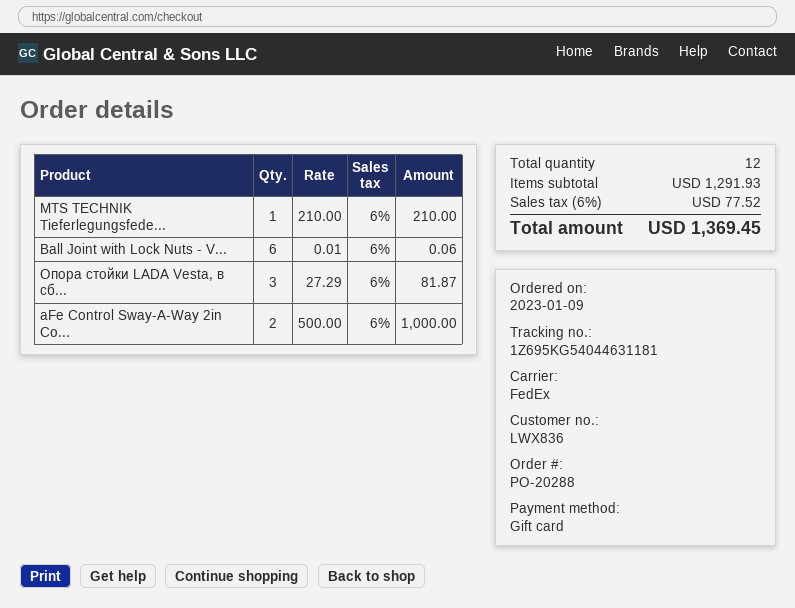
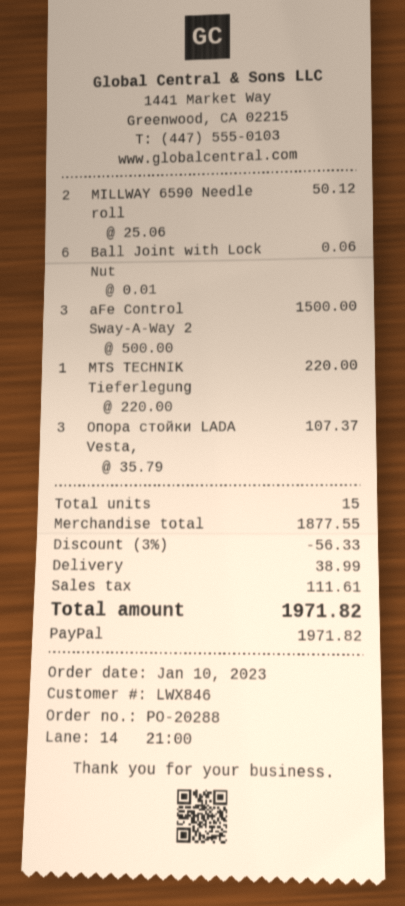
order date: 2023-01-09 -> 2023-01-10
customer number: LWX836 -> LWX846
payment method: gift card -> PayPal
MTS TECHNIK Tieferlegungsfede...: 1 x 210.00 = 210.00 -> 1 x 220.00 = 220.00
Опора стойки LADA Vesta, в сб...: 3 x 27.29 = 81.87 -> 3 x 35.79 = 107.37
aFe Control Sway-A-Way 2in Co...: 2 x 500.00 = 1000.00 -> 3 x 500.00 = 1500.00
MILLWAY 6590 Needle roll: none -> 2 x 25.06 = 50.12
total quantity: 12 -> 15
subtotal: 1291.93 -> 1877.55
discount: none -> 3% = 56.33
shipping: none -> 38.99
tax: 77.52 -> 111.61
total: 1369.45 -> 1971.82

